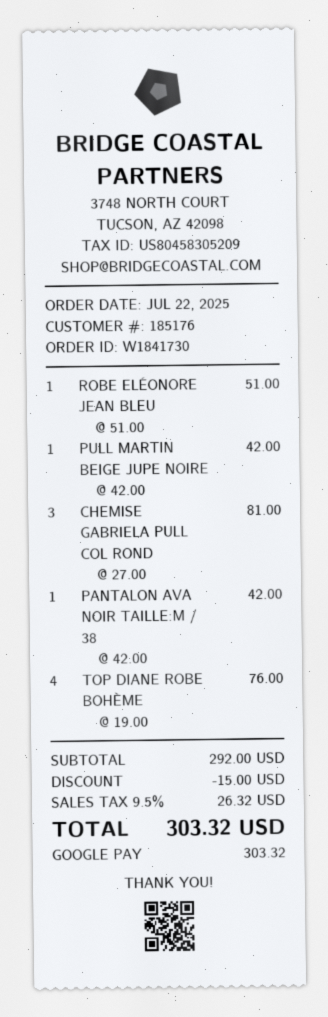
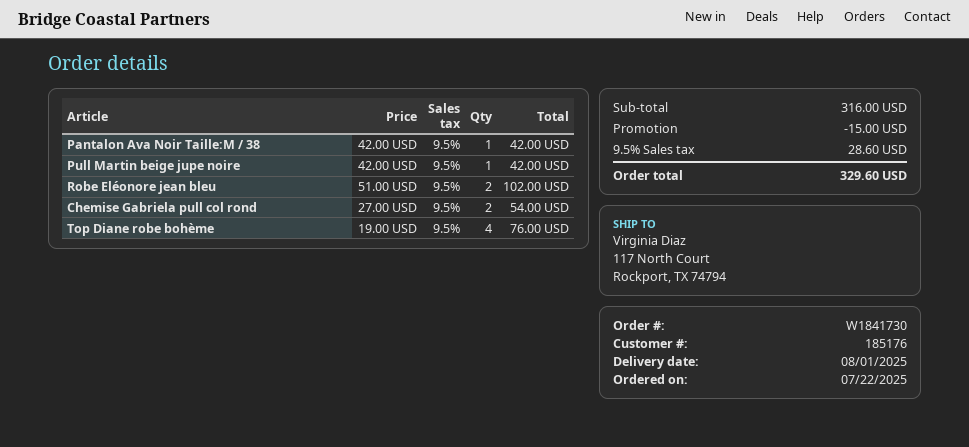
ROBE ELÉONORE JEAN BLEU: 1 x 51.00 = 51.00 -> 2 x 51.00 = 102.00
CHEMISE GABRIELA PULL COL ROND: 3 x 27.00 = 81.00 -> 2 x 27.00 = 54.00
subtotal: 292.00 -> 316.00
tax: 9.5% = 26.32 -> 9.5% = 28.60
total: 303.32 -> 329.60

